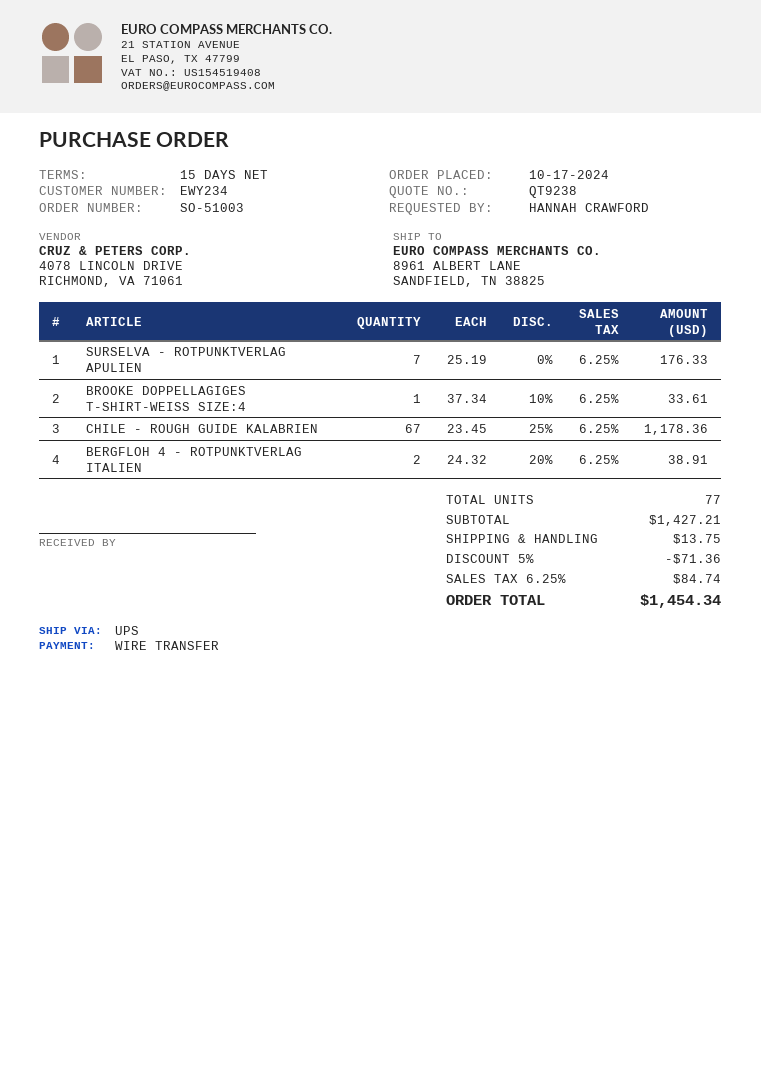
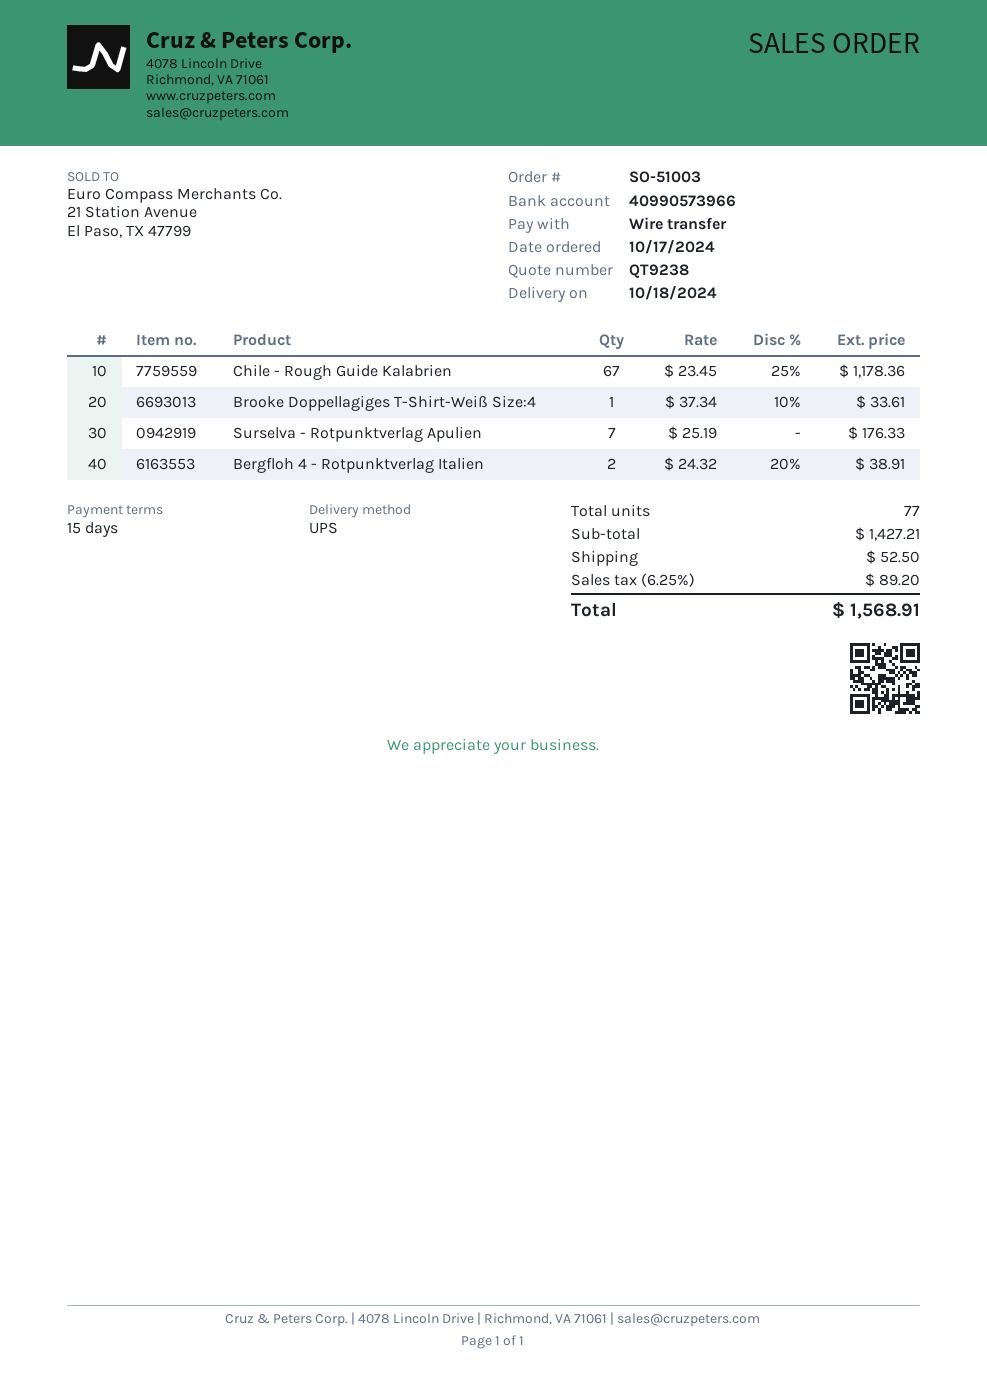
discount: 5% = 71.36 -> none
shipping: 13.75 -> 52.50
tax: 6.25% = 84.74 -> 6.25% = 89.20
total: 1454.34 -> 1568.91

